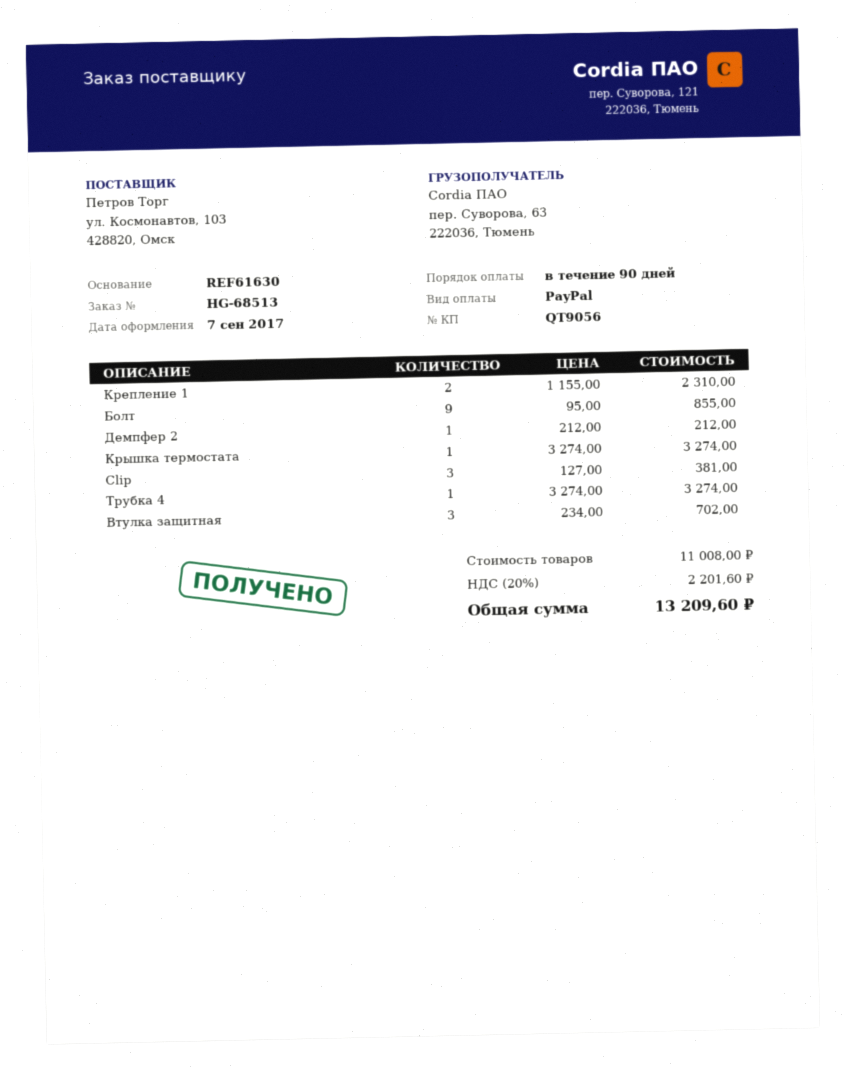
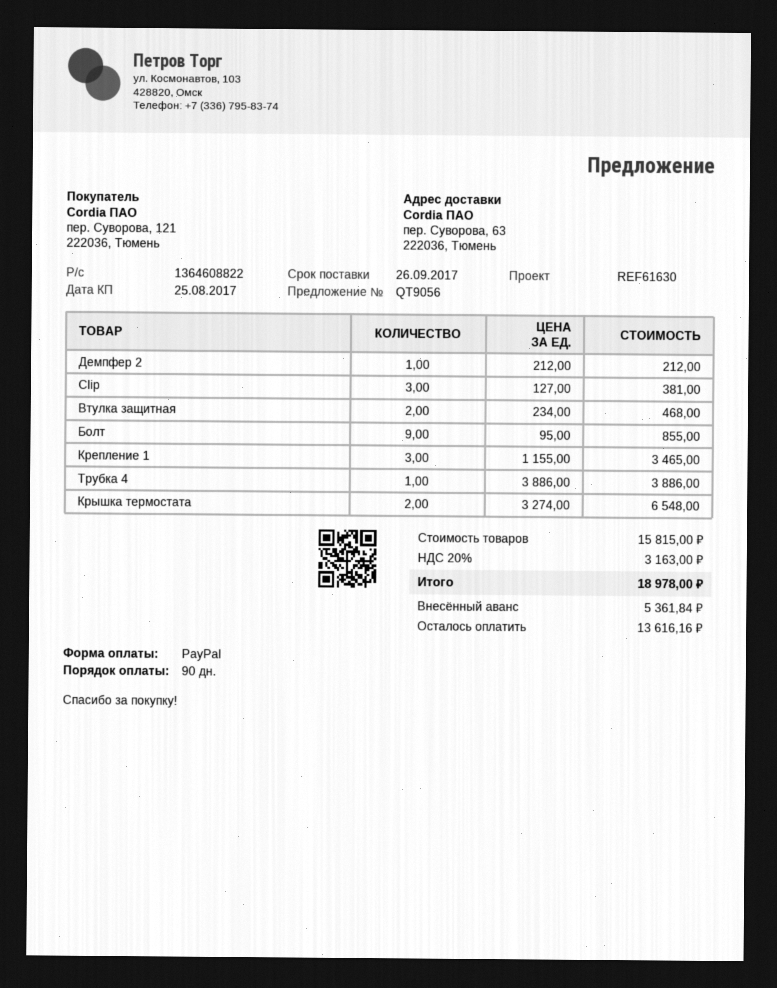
Крепление 1: 2 x 1155.00 = 2310.00 -> 3 x 1155.00 = 3465.00
Крышка термостата: 1 x 3274.00 = 3274.00 -> 2 x 3274.00 = 6548.00
Трубка 4: 1 x 3274.00 = 3274.00 -> 1 x 3886.00 = 3886.00
Втулка защитная: 3 x 234.00 = 702.00 -> 2 x 234.00 = 468.00
subtotal: 11008.00 -> 15815.00
tax: 20% = 2201.60 -> 20% = 3163.00
total: 13209.60 -> 18978.00

